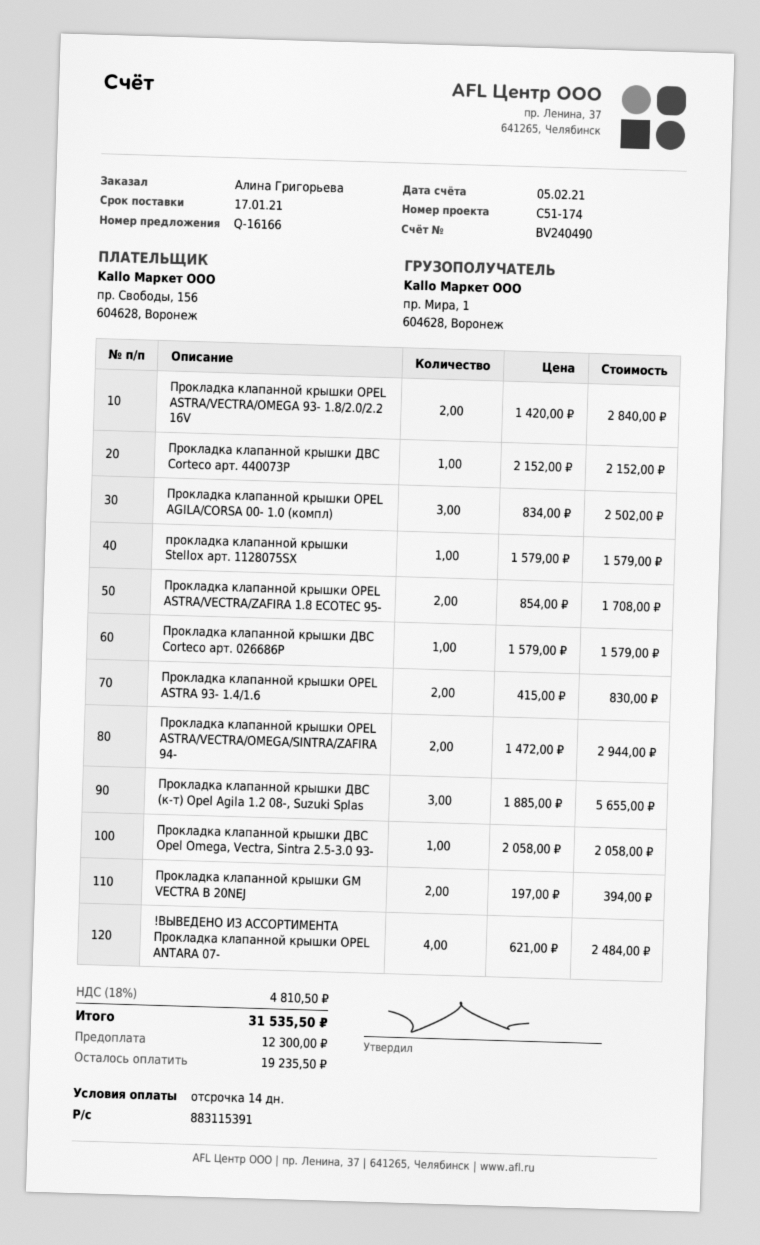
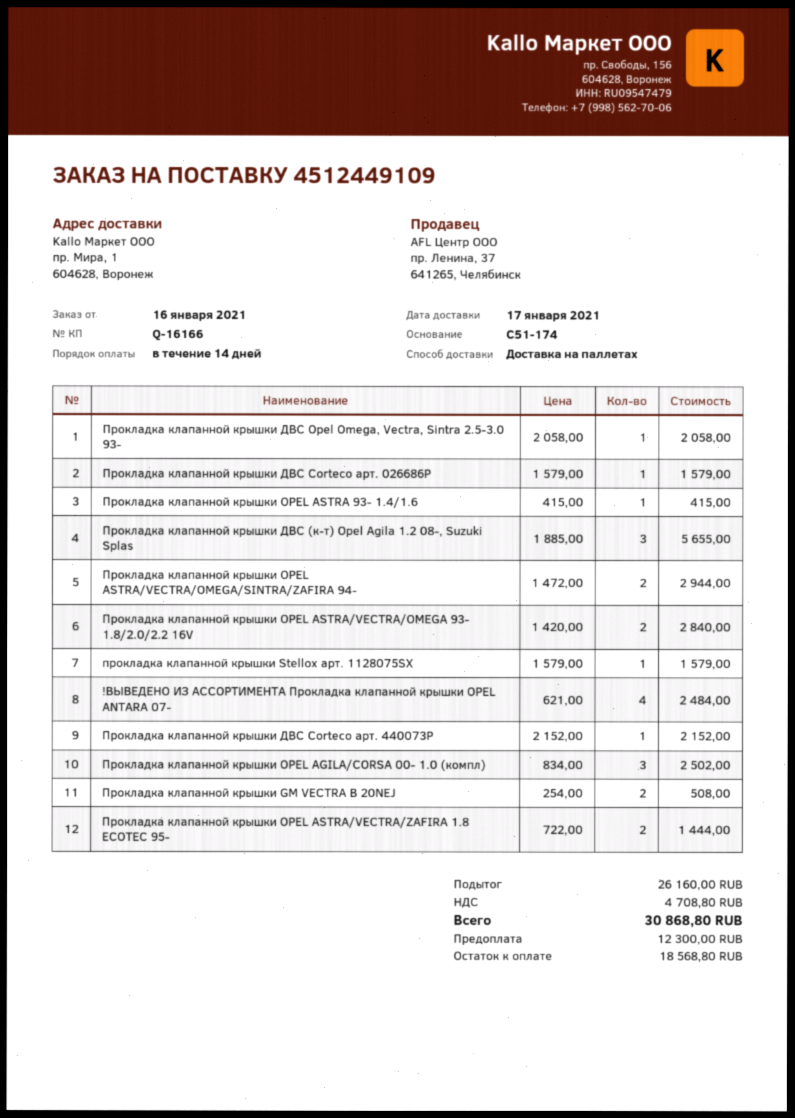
Прокладка клапанной крышки OPEL ASTRA/VECTRA/ZAFIRA 1.8 ECOTEC 95-: 2 x 854.00 = 1708.00 -> 2 x 722.00 = 1444.00
Прокладка клапанной крышки OPEL ASTRA 93- 1.4/1.6: 2 x 415.00 = 830.00 -> 1 x 415.00 = 415.00
Прокладка клапанной крышки GM VECTRA B 20NEJ: 2 x 197.00 = 394.00 -> 2 x 254.00 = 508.00
tax: 4810.50 -> 4708.80
total: 31535.50 -> 30868.80
balance: 19235.50 -> 18568.80

